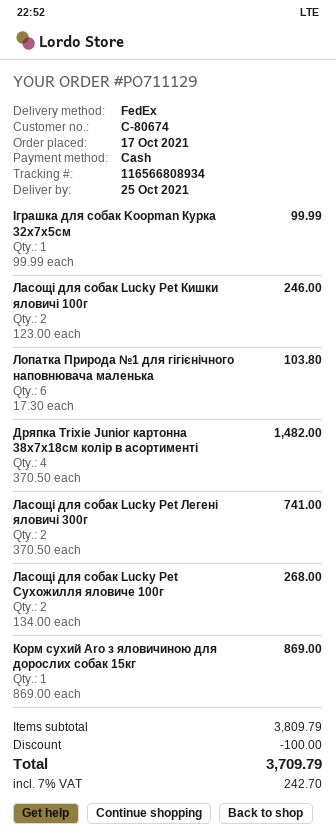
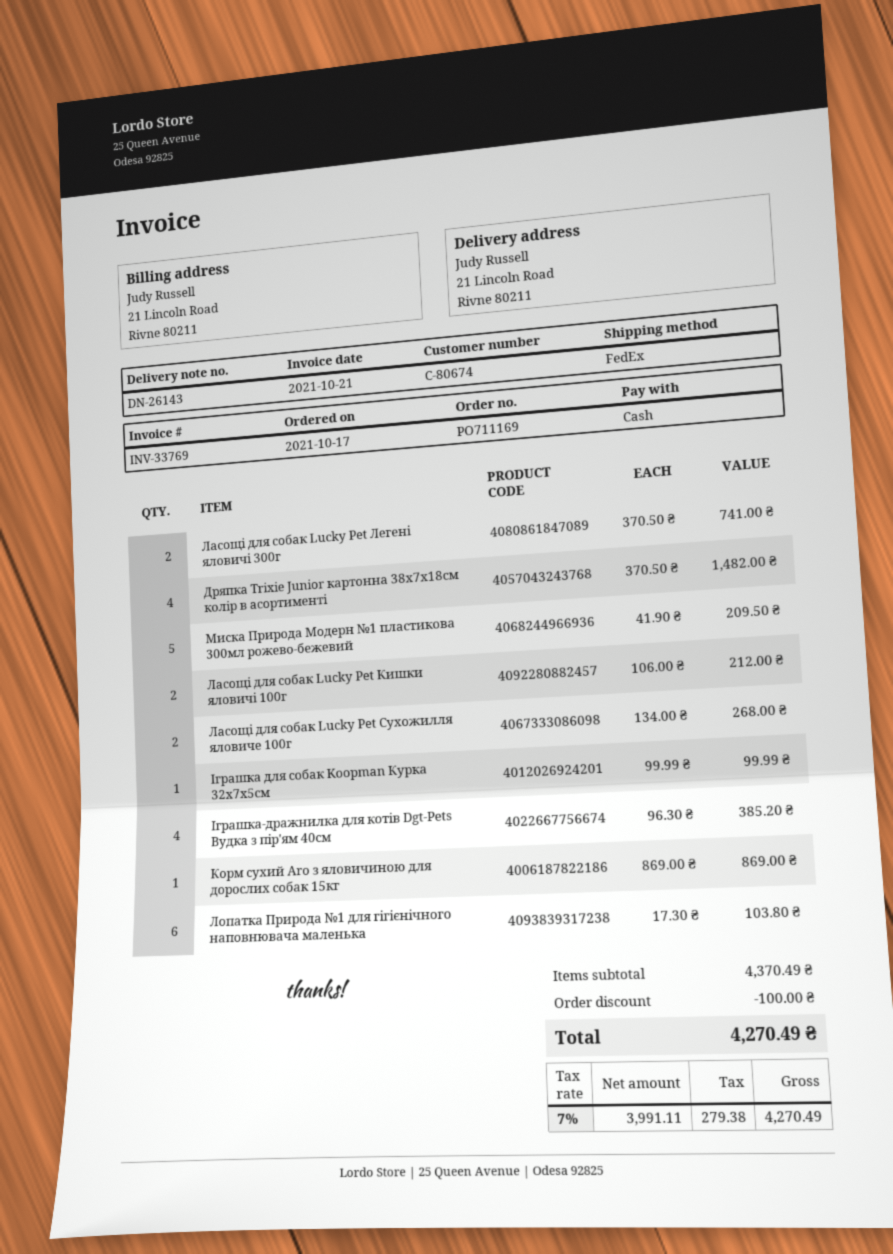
order number: PO711129 -> PO711169
Ласощі для собак Lucky Pet Кишки яловичі 100г: 2 x 123.00 = 246.00 -> 2 x 106.00 = 212.00
Миска Природа Модерн №1 пластикова 300мл рожево-бежевий: none -> 5 x 41.90 = 209.50
Іграшка-дражнилка для котів Dgt-Pets Вудка з пір'ям 40см: none -> 4 x 96.30 = 385.20
subtotal: 3809.79 -> 4370.49
tax: 7% = 242.70 -> 7% = 279.38
total: 3709.79 -> 4270.49

